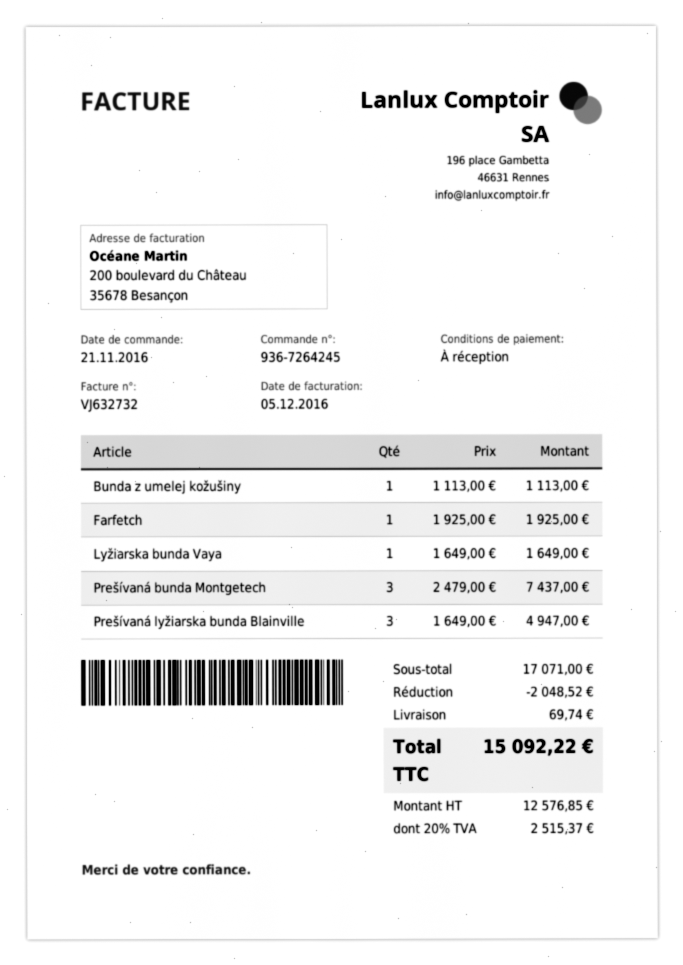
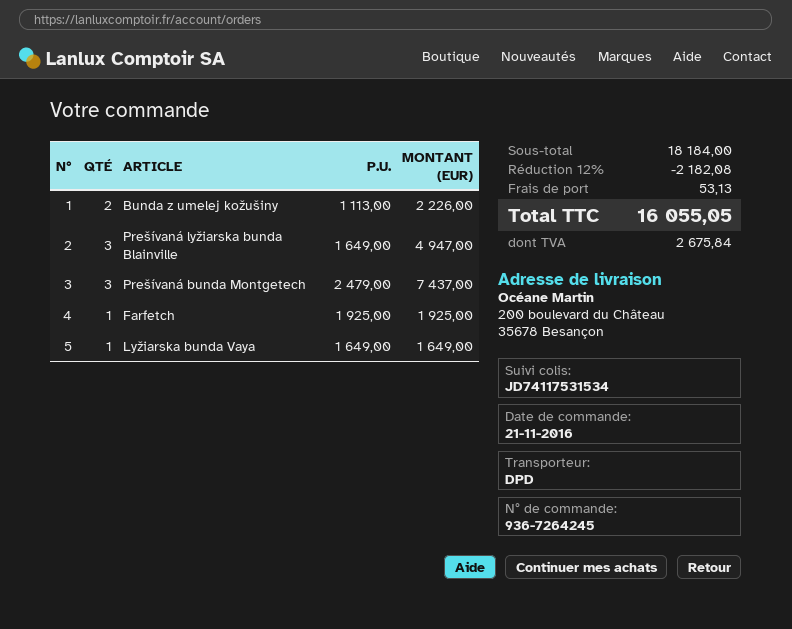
Bunda z umelej kožušiny: 1 x 1113.00 = 1113.00 -> 2 x 1113.00 = 2226.00
subtotal: 17071.00 -> 18184.00
discount: 2048.52 -> 2182.08
shipping: 69.74 -> 53.13
tax: 2515.37 -> 2675.84
total: 15092.22 -> 16055.05

